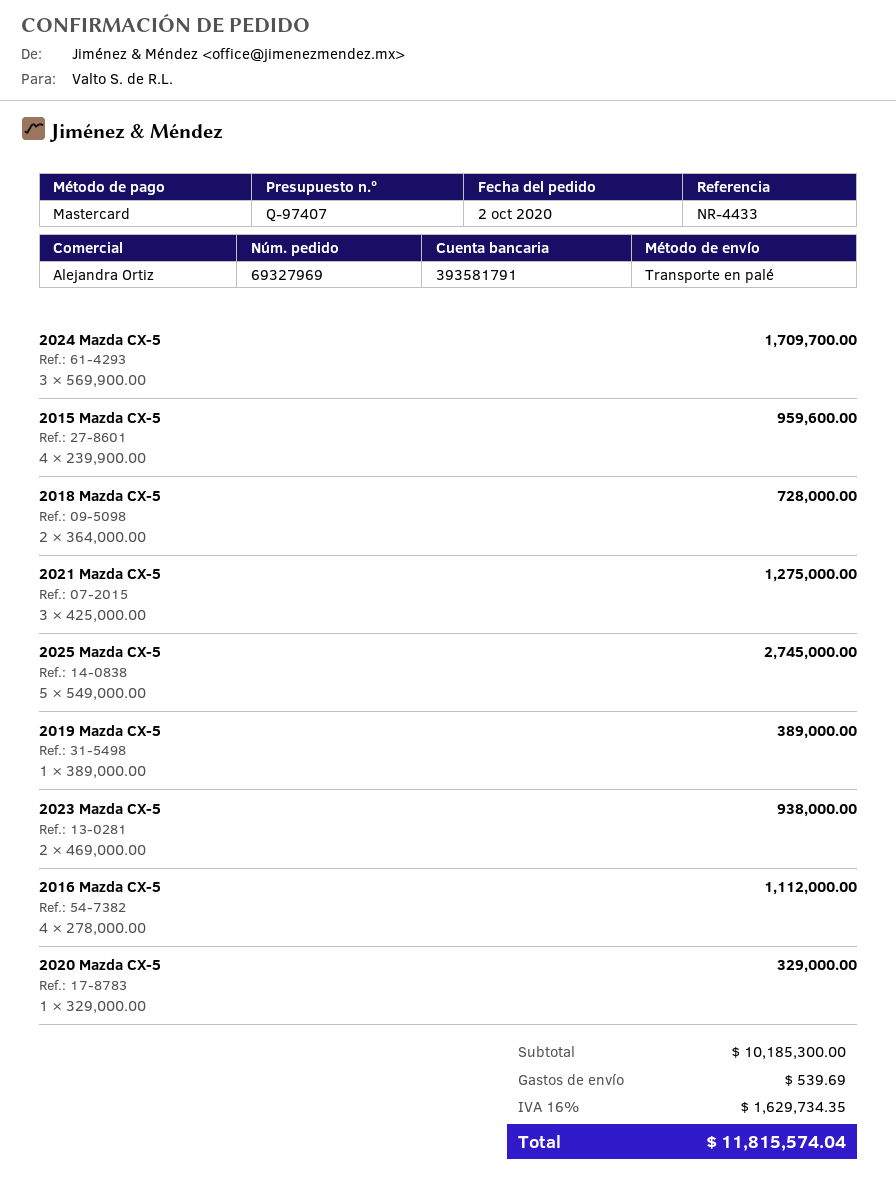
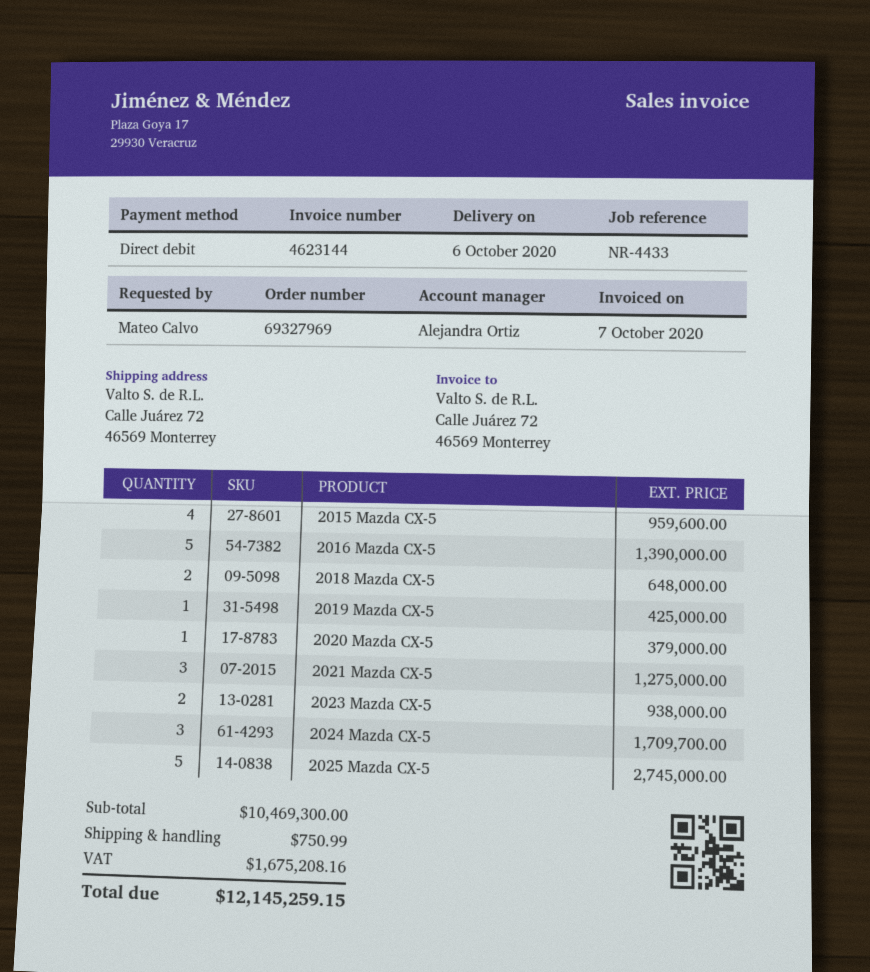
payment method: Mastercard -> direct debit
2018 Mazda CX-5: 2 for 728000.00 -> 2 for 648000.00
2019 Mazda CX-5: 1 for 389000.00 -> 1 for 425000.00
2016 Mazda CX-5: 4 for 1112000.00 -> 5 for 1390000.00
2020 Mazda CX-5: 1 for 329000.00 -> 1 for 379000.00
subtotal: 10185300.00 -> 10469300.00
shipping: 539.69 -> 750.99
tax: 1629734.35 -> 1675208.16
total: 11815574.04 -> 12145259.15

